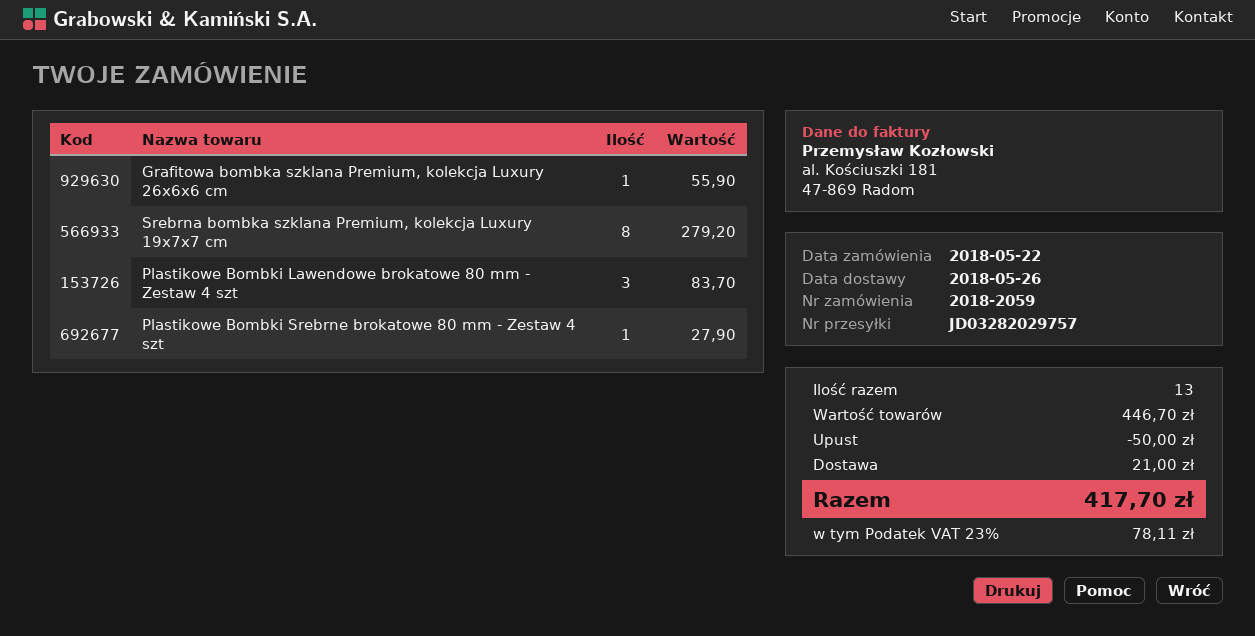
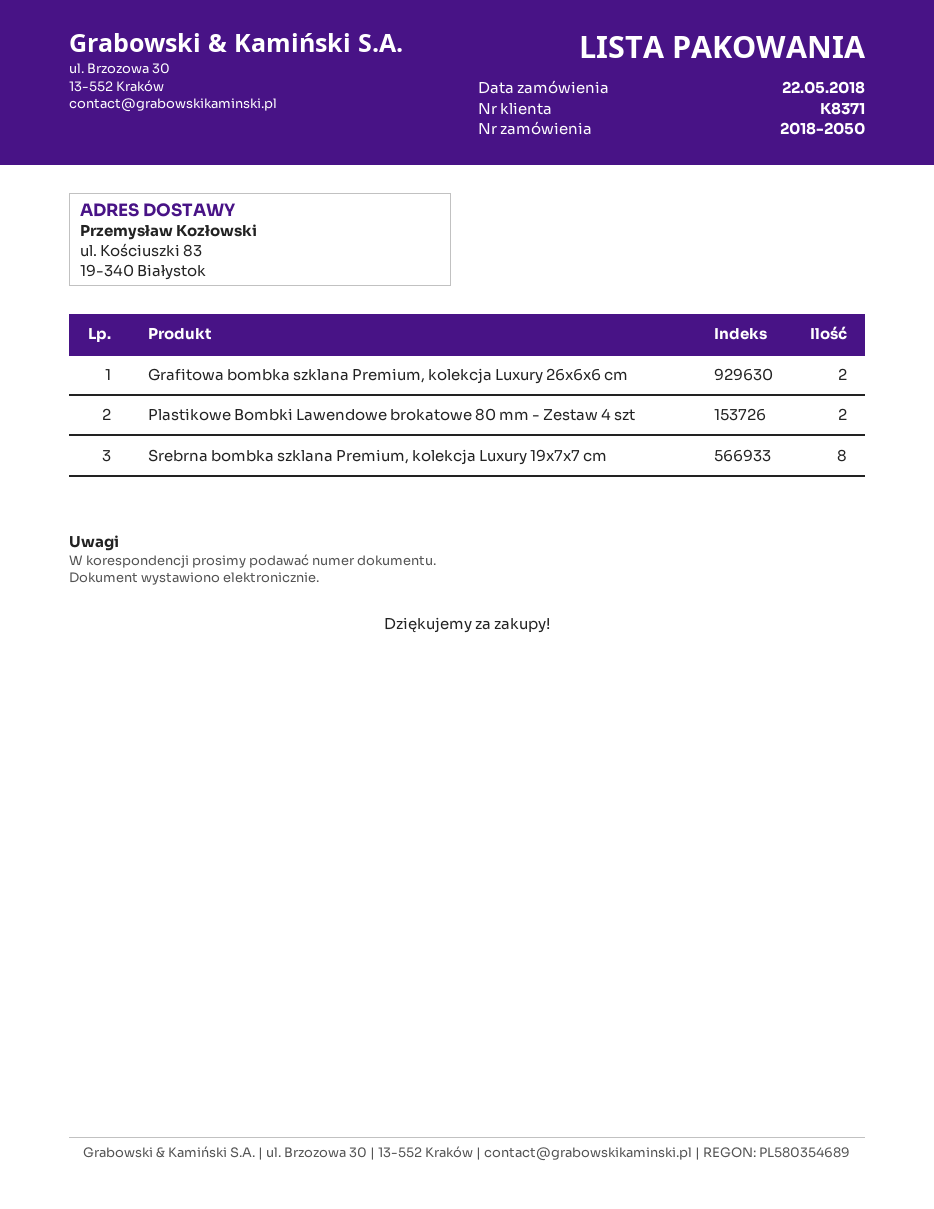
order number: 2018-2059 -> 2018-2050
Grafitowa bombka szklana Premium, kolekcja Luxury 26x6x6 cm: 1 -> 2
Plastikowe Bombki Lawendowe brokatowe 80 mm - Zestaw 4 szt: 3 -> 2
Plastikowe Bombki Srebrne brokatowe 80 mm - Zestaw 4 szt: 1 -> none

